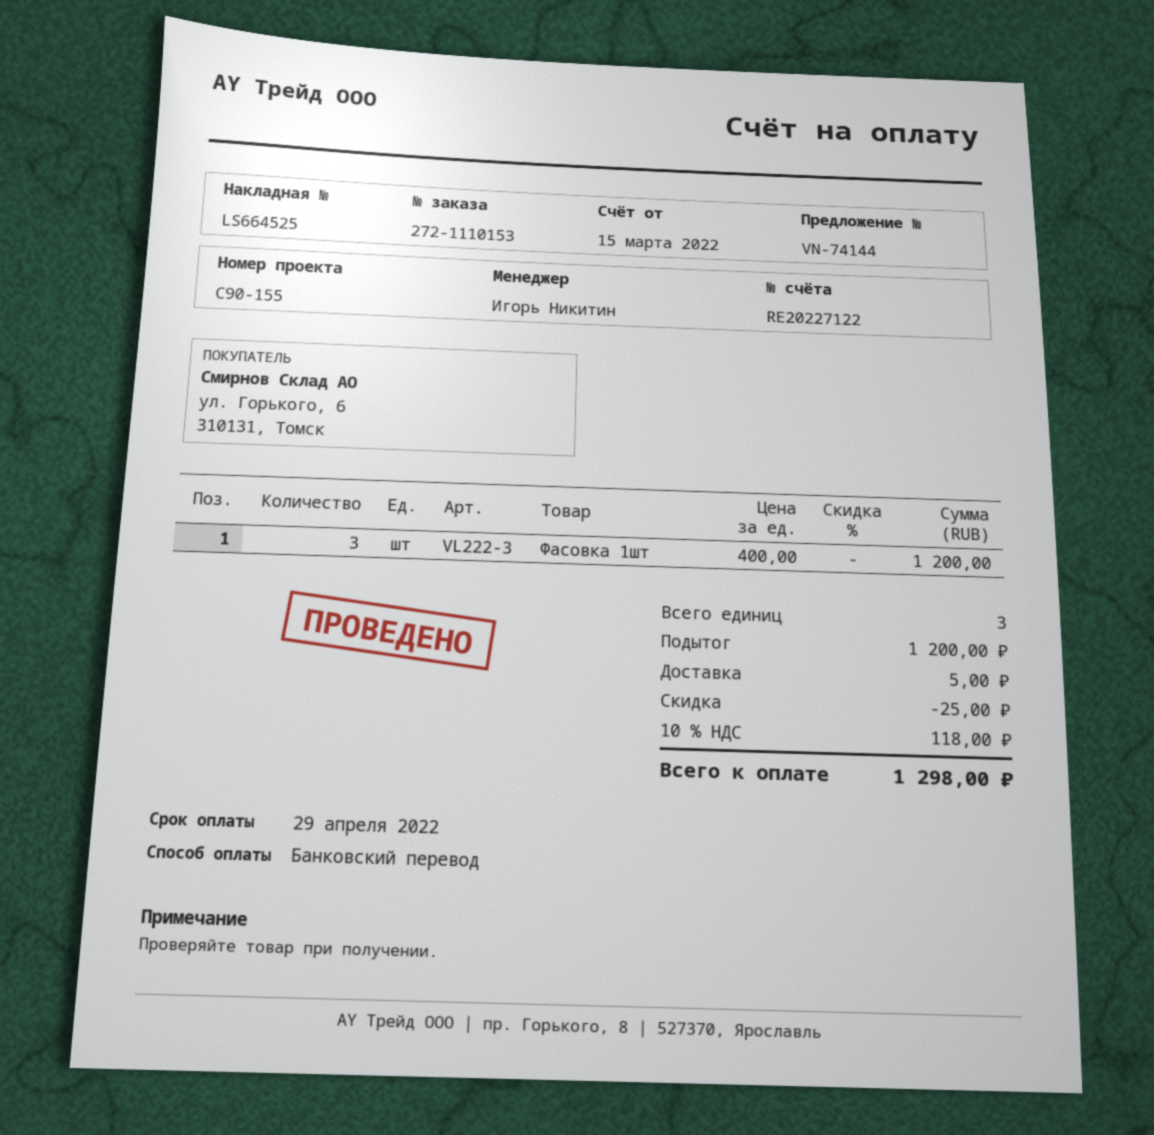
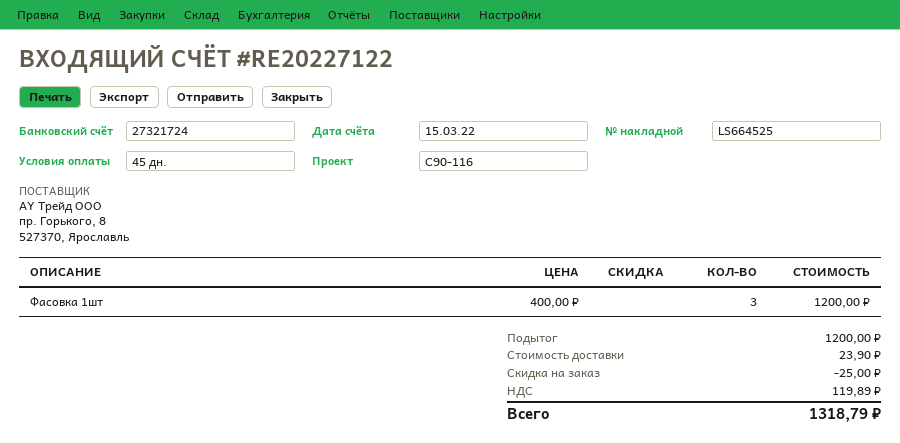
reference: C90-155 -> C90-116
shipping: 5.00 -> 23.90
tax: 118.00 -> 119.89
total: 1298.00 -> 1318.79

